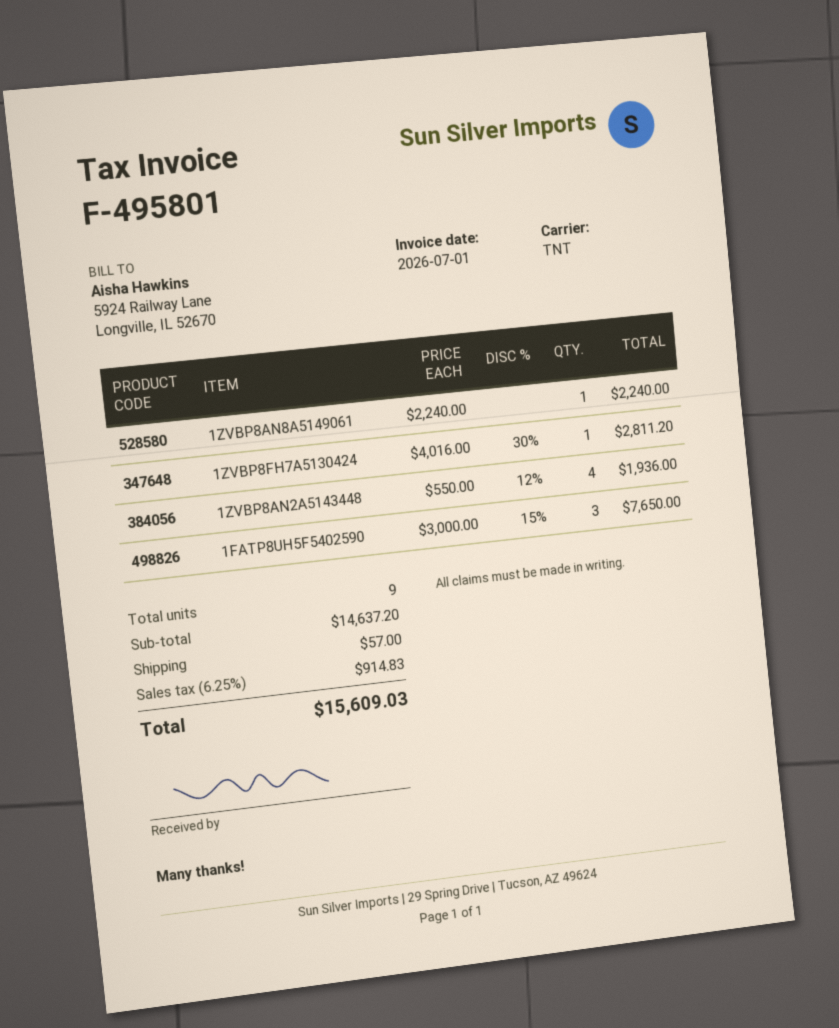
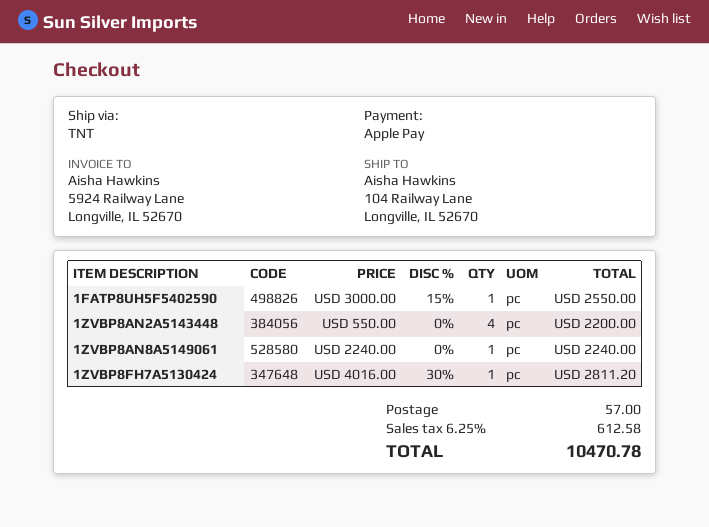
1ZVBP8AN2A5143448: 4 x 550.00 - 12% = 1936.00 -> 4 x 550.00 = 2200.00
1FATP8UH5F5402590: 3 x 3000.00 - 15% = 7650.00 -> 1 x 3000.00 - 15% = 2550.00
tax: 6.25% = 914.83 -> 6.25% = 612.58
total: 15609.03 -> 10470.78

